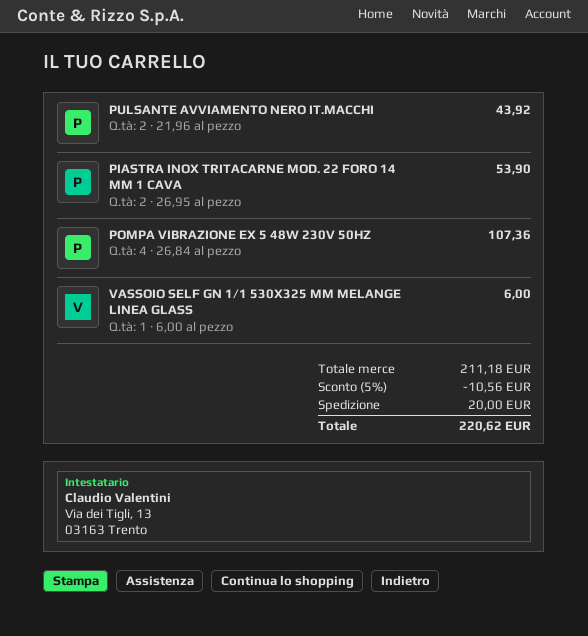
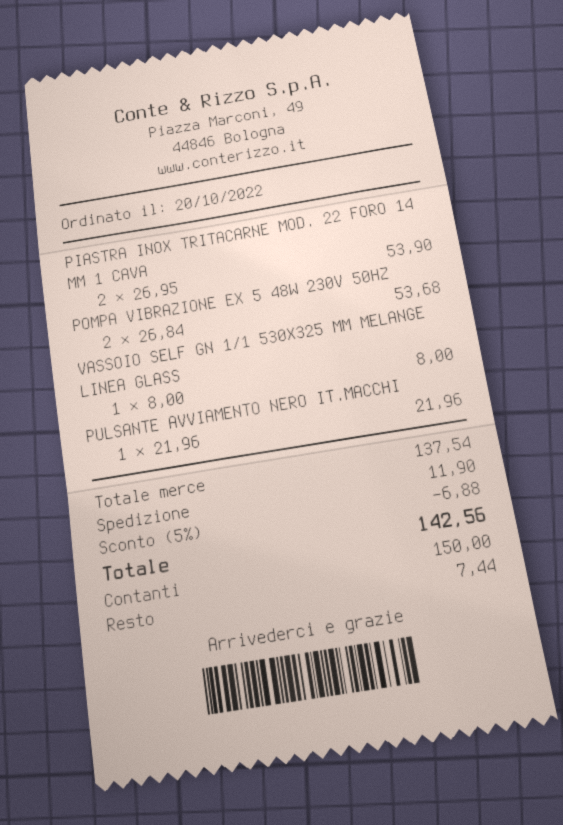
PULSANTE AVVIAMENTO NERO IT.MACCHI: 2 x 21.96 = 43.92 -> 1 x 21.96 = 21.96
POMPA VIBRAZIONE EX 5 48W 230V 50HZ: 4 x 26.84 = 107.36 -> 2 x 26.84 = 53.68
VASSOIO SELF GN 1/1 530X325 MM MELANGE LINEA GLASS: 1 x 6.00 = 6.00 -> 1 x 8.00 = 8.00
subtotal: 211.18 -> 137.54
discount: 5% = 10.56 -> 5% = 6.88
shipping: 20.00 -> 11.90
total: 220.62 -> 142.56

